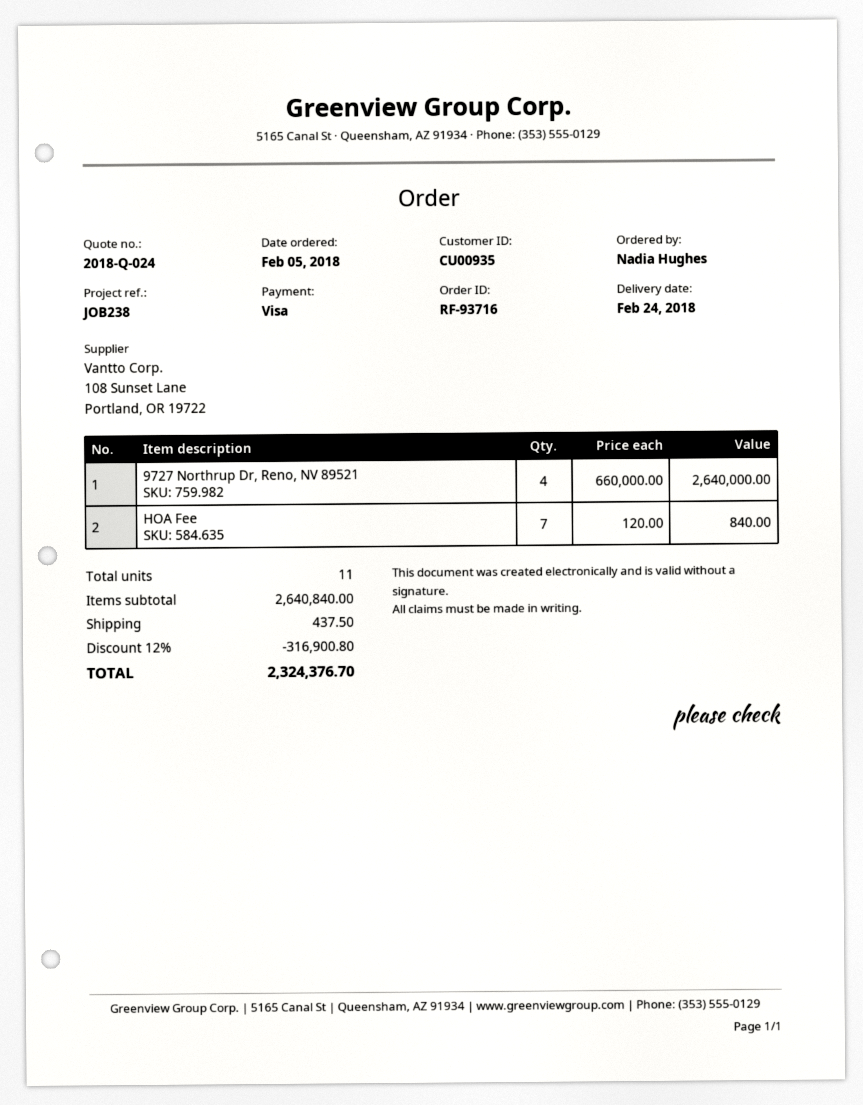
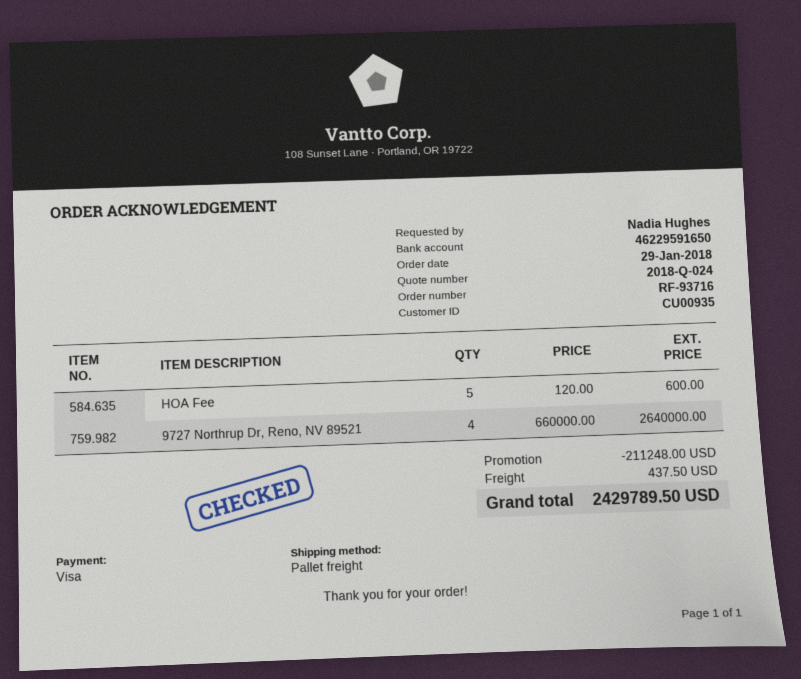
order date: 2018-02-05 -> 2018-01-29
HOA Fee: 7 x 120.00 = 840.00 -> 5 x 120.00 = 600.00
discount: 316900.80 -> 211248.00
total: 2324376.70 -> 2429789.50

